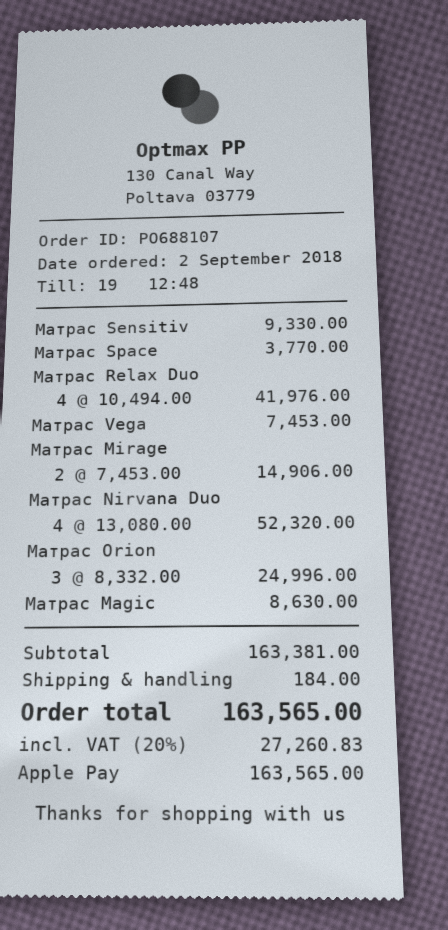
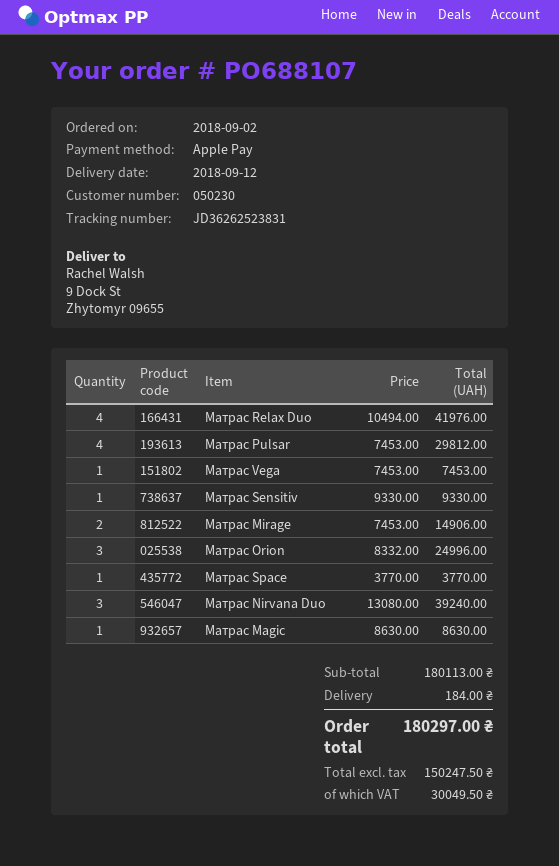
Матрас Nirvana Duo: 4 x 13080.00 = 52320.00 -> 3 x 13080.00 = 39240.00
Матрас Pulsar: none -> 4 x 7453.00 = 29812.00
subtotal: 163381.00 -> 180113.00
tax: 27260.83 -> 30049.50
total: 163565.00 -> 180297.00

